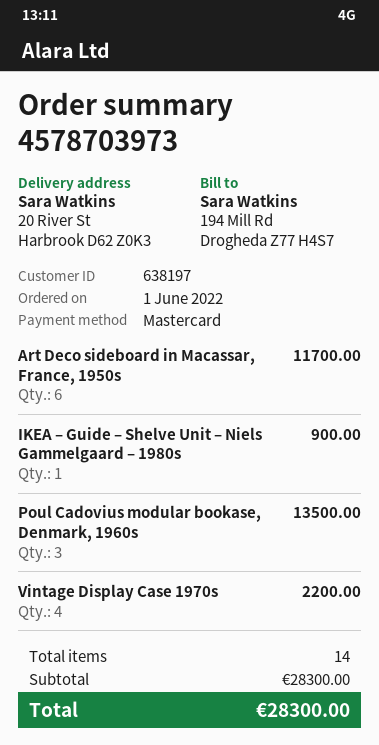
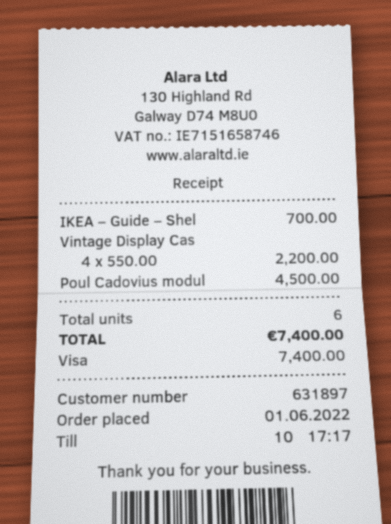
customer number: 638197 -> 631897
payment method: Mastercard -> Visa
Art Deco sideboard in Macassar, France, 1950s: 6 for 11700.00 -> none
IKEA – Guide – Shelve Unit – Niels Gammelgaard – 1980s: 1 for 900.00 -> 1 for 700.00
Poul Cadovius modular bookase, Denmark, 1960s: 3 for 13500.00 -> 1 for 4500.00
total quantity: 14 -> 6
total: 28300.00 -> 7400.00

